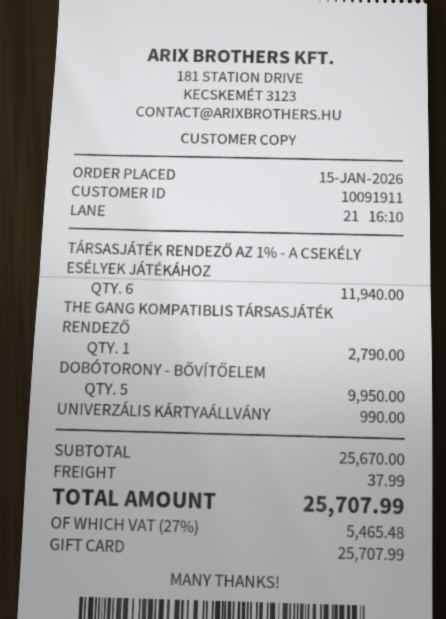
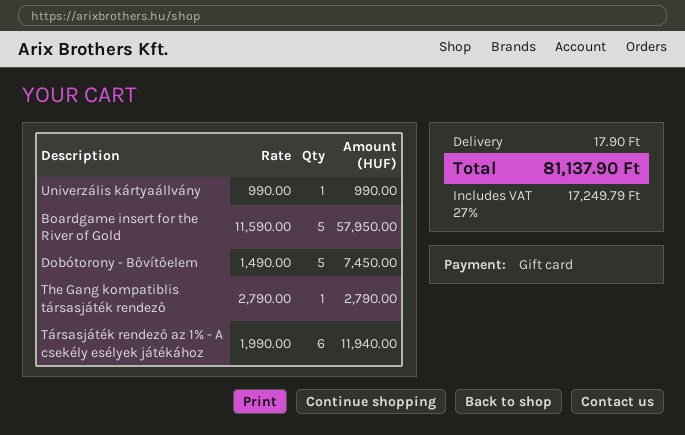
DOBÓTORONY - BŐVÍTŐELEM: 5 for 9950.00 -> 5 for 7450.00
Boardgame insert for the River of Gold: none -> 5 for 57950.00
shipping: 37.99 -> 17.90
tax: 27% = 5465.48 -> 27% = 17249.79
total: 25707.99 -> 81137.90

